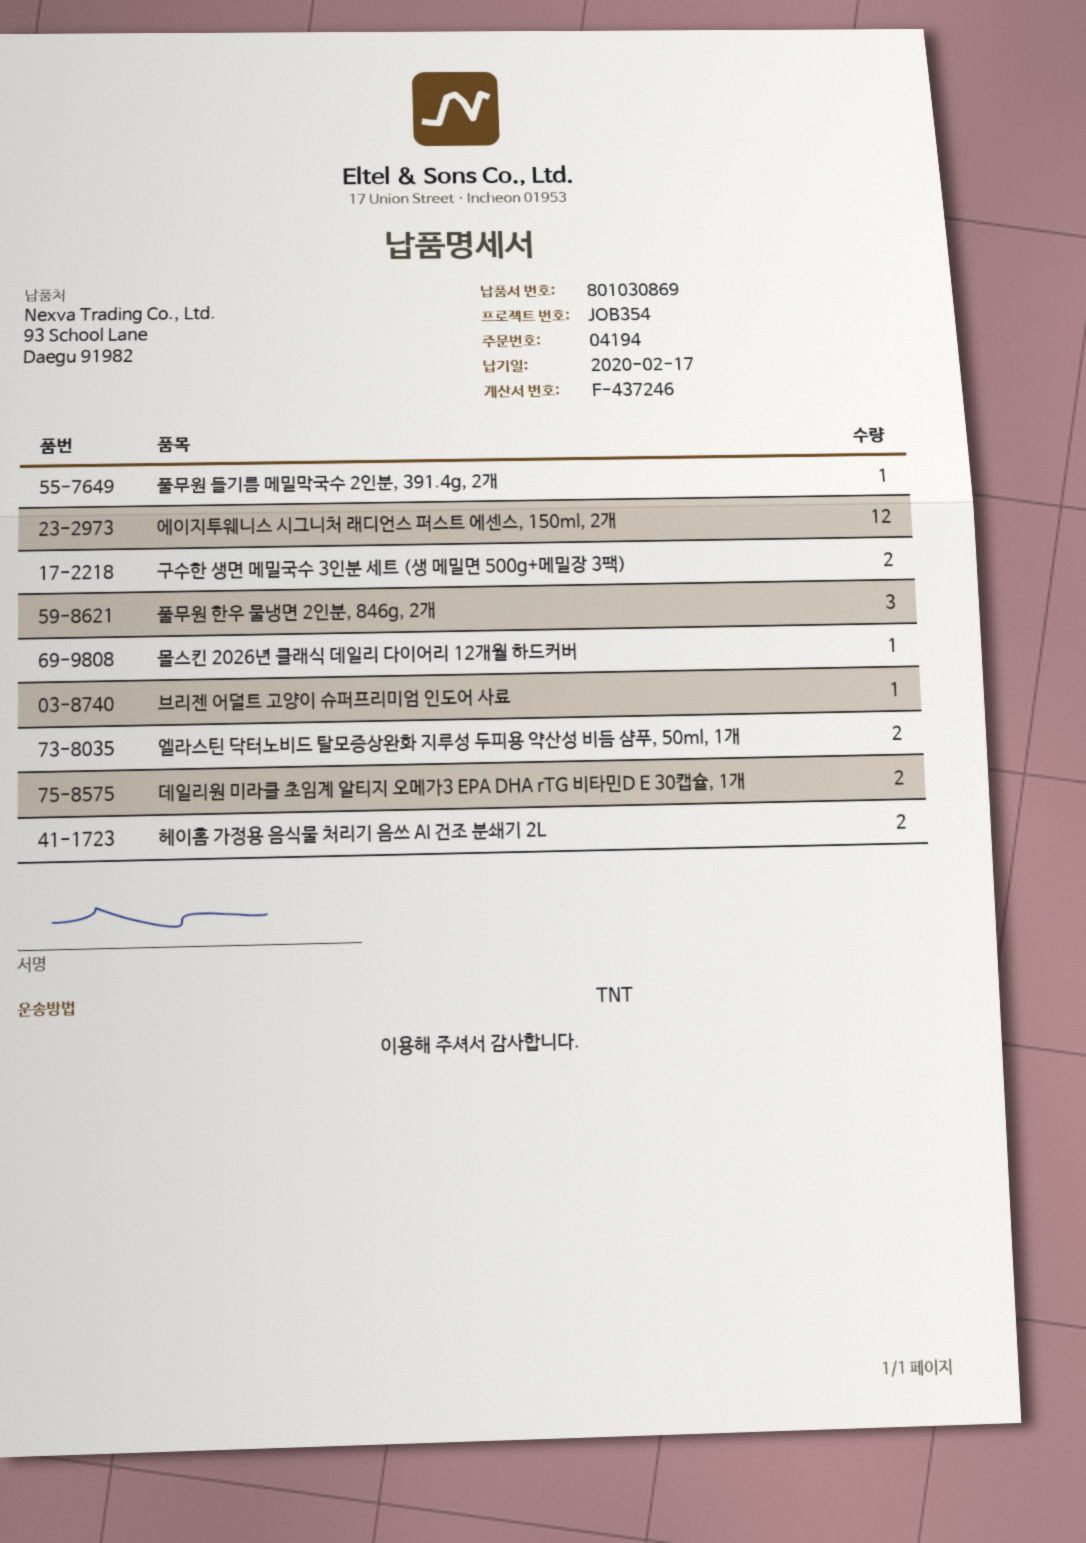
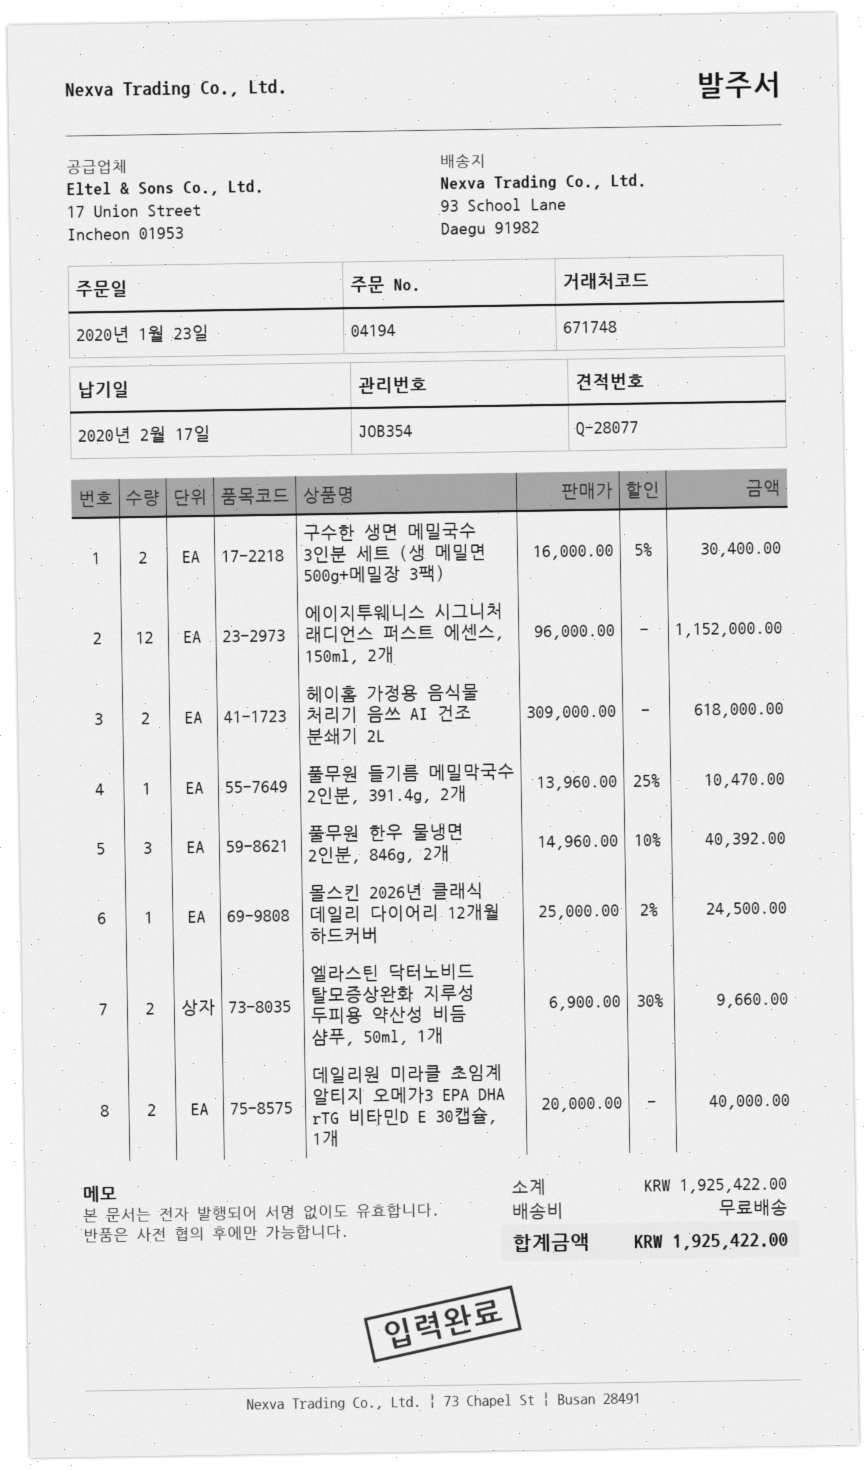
브리젠 어덜트 고양이 슈퍼프리미엄 인도어 사료: 1 -> none

